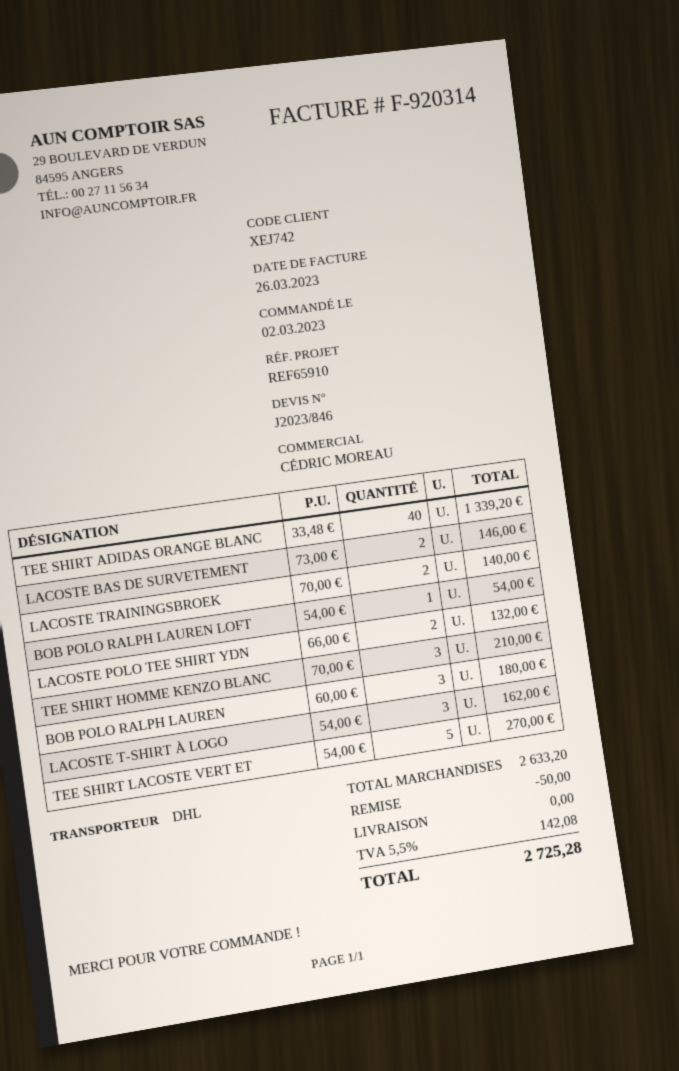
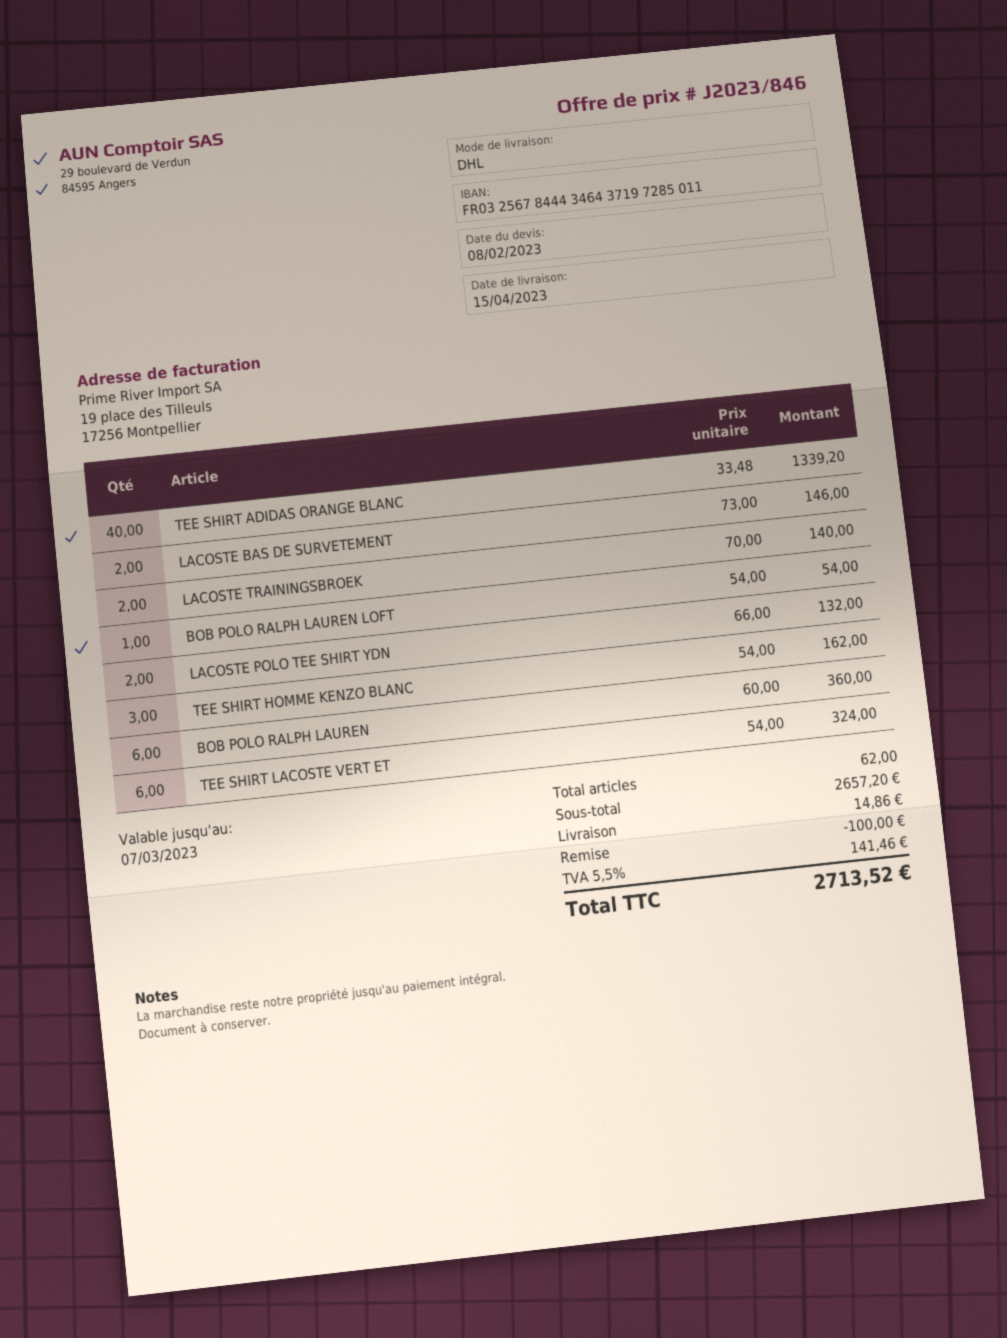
TEE SHIRT HOMME KENZO BLANC: 3 x 70.00 = 210.00 -> 3 x 54.00 = 162.00
BOB POLO RALPH LAUREN: 3 x 60.00 = 180.00 -> 6 x 60.00 = 360.00
LACOSTE T-SHIRT À LOGO: 3 x 54.00 = 162.00 -> none
TEE SHIRT LACOSTE VERT ET: 5 x 54.00 = 270.00 -> 6 x 54.00 = 324.00
subtotal: 2633.20 -> 2657.20
discount: 50.00 -> 100.00
shipping: 0.00 -> 14.86
tax: 5.5% = 142.08 -> 5.5% = 141.46
total: 2725.28 -> 2713.52

